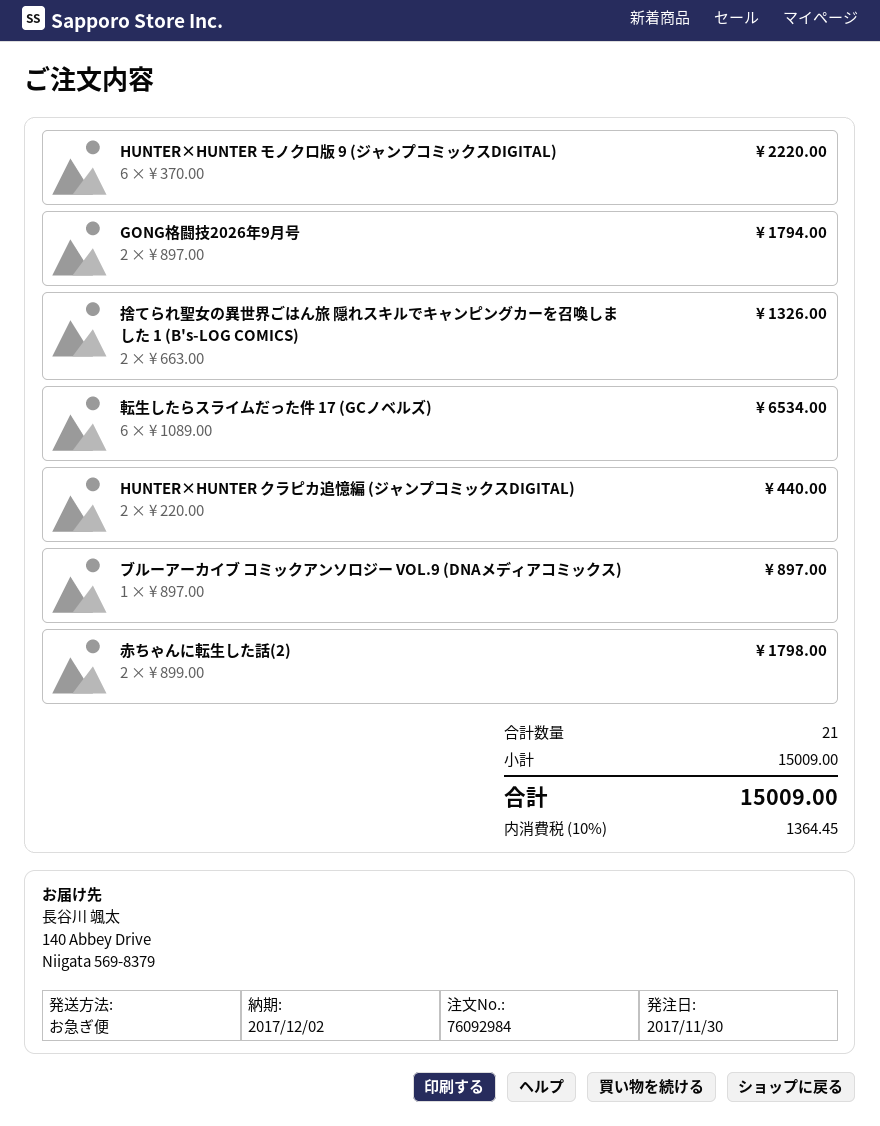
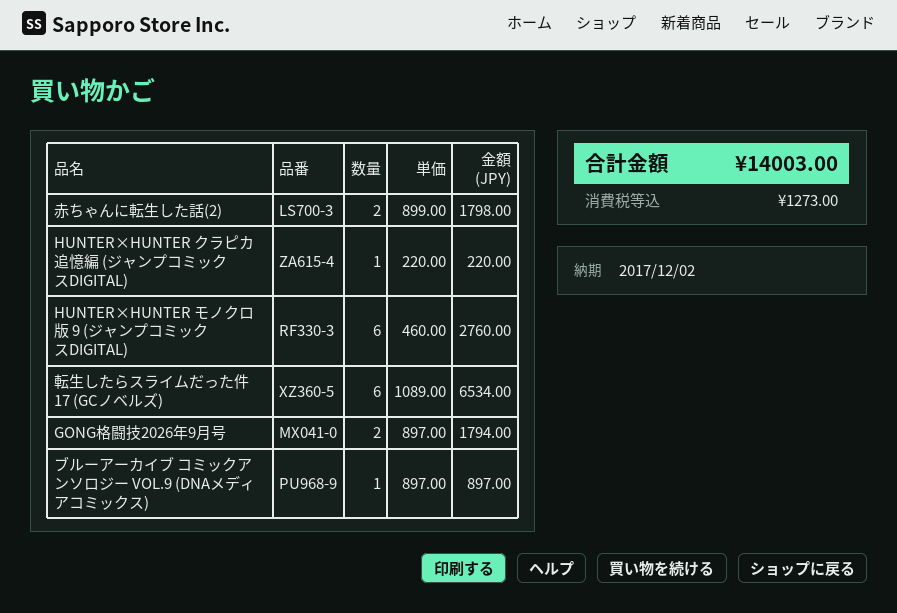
HUNTER×HUNTER モノクロ版 9 (ジャンプコミックスDIGITAL): 6 x 370.00 = 2220.00 -> 6 x 460.00 = 2760.00
捨てられ聖女の異世界ごはん旅 隠れスキルでキャンピングカーを召喚しました 1 (B's-LOG COMICS): 2 x 663.00 = 1326.00 -> none
HUNTER×HUNTER クラピカ追憶編 (ジャンプコミックスDIGITAL): 2 x 220.00 = 440.00 -> 1 x 220.00 = 220.00
tax: 1364.45 -> 1273.00
total: 15009.00 -> 14003.00

